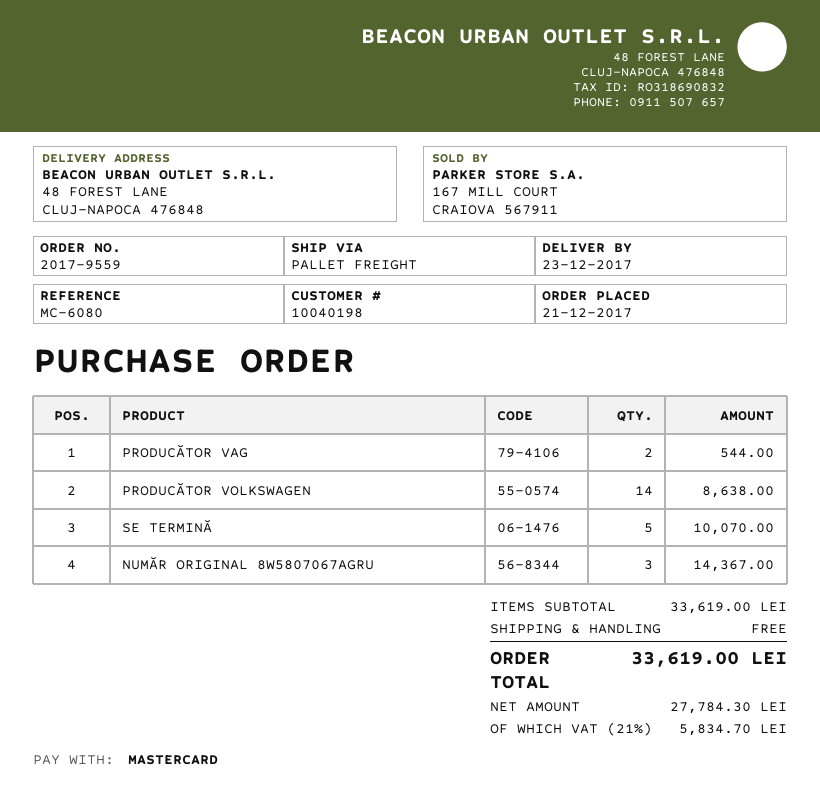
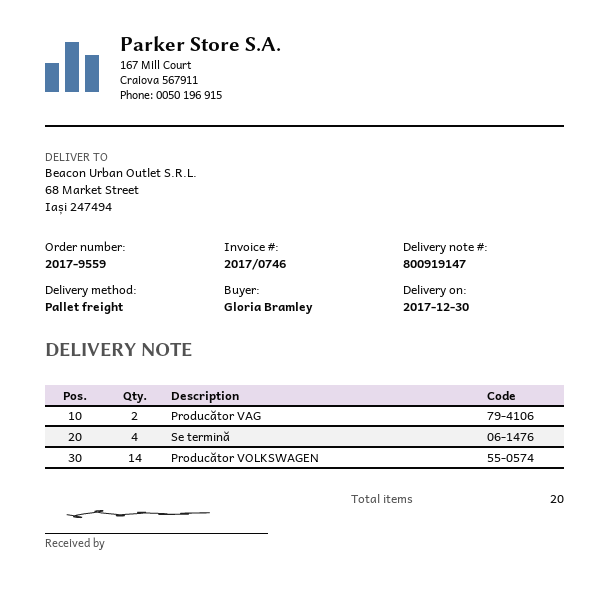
delivery date: 2017-12-23 -> 2017-12-30
ship to: 48 FOREST LANE, CLUJ-NAPOCA 476848 -> 68 Market Street, Iași 247494
SE TERMINĂ: 5 -> 4
NUMĂR ORIGINAL 8W5807067AGRU: 3 -> none

